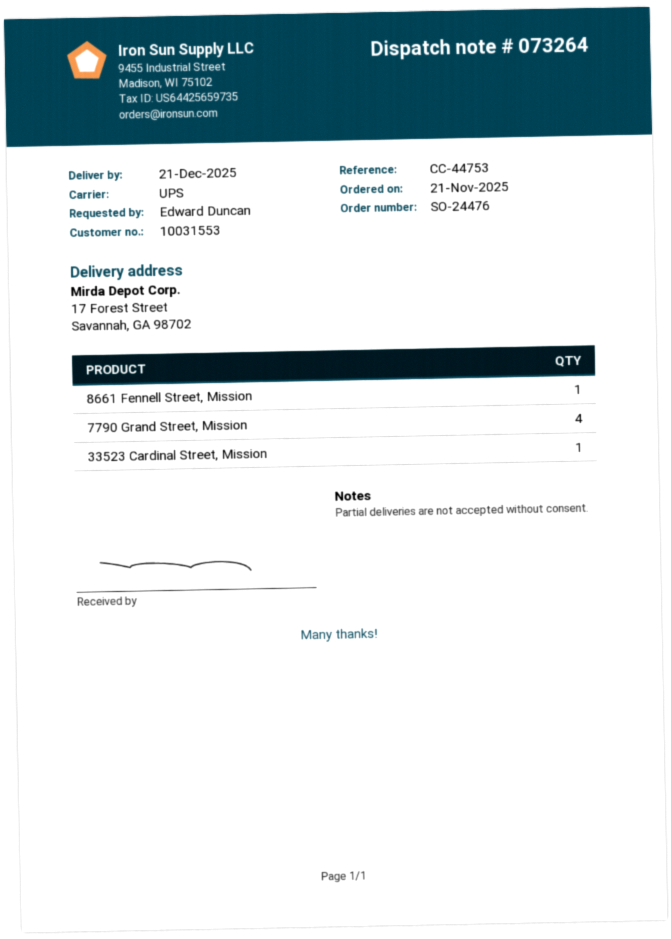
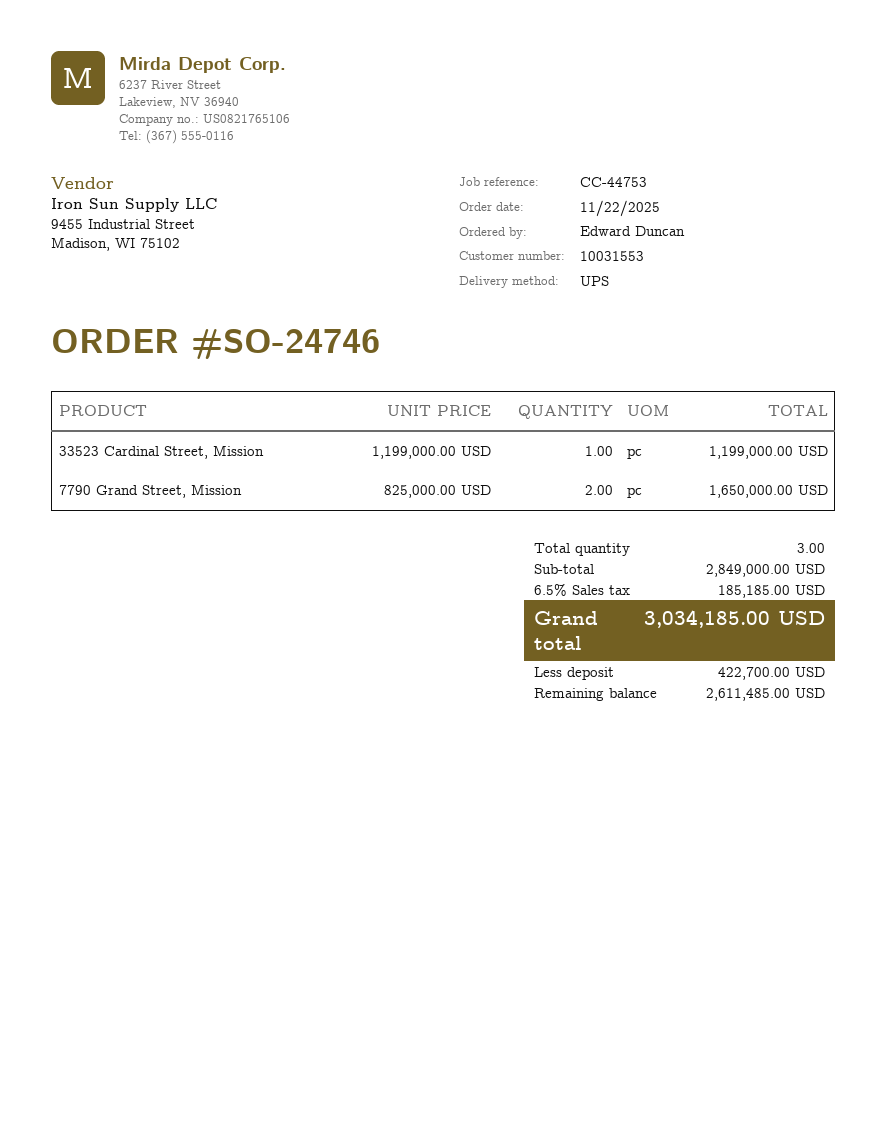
order number: SO-24476 -> SO-24746
order date: 2025-11-21 -> 2025-11-22
8661 Fennell Street, Mission: 1 -> none
7790 Grand Street, Mission: 4 -> 2

